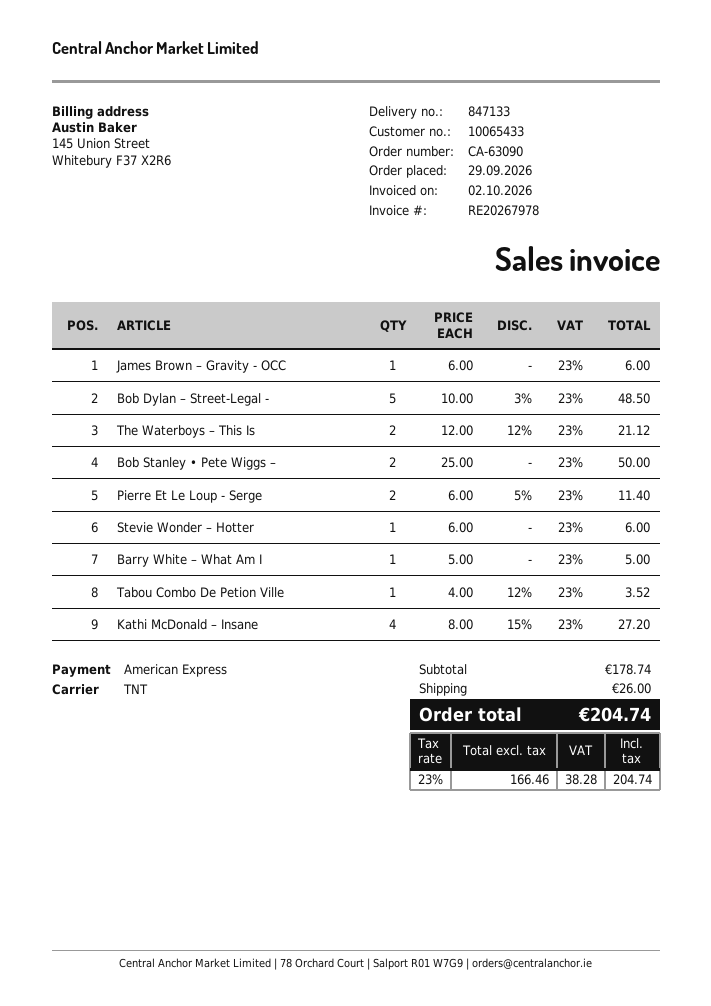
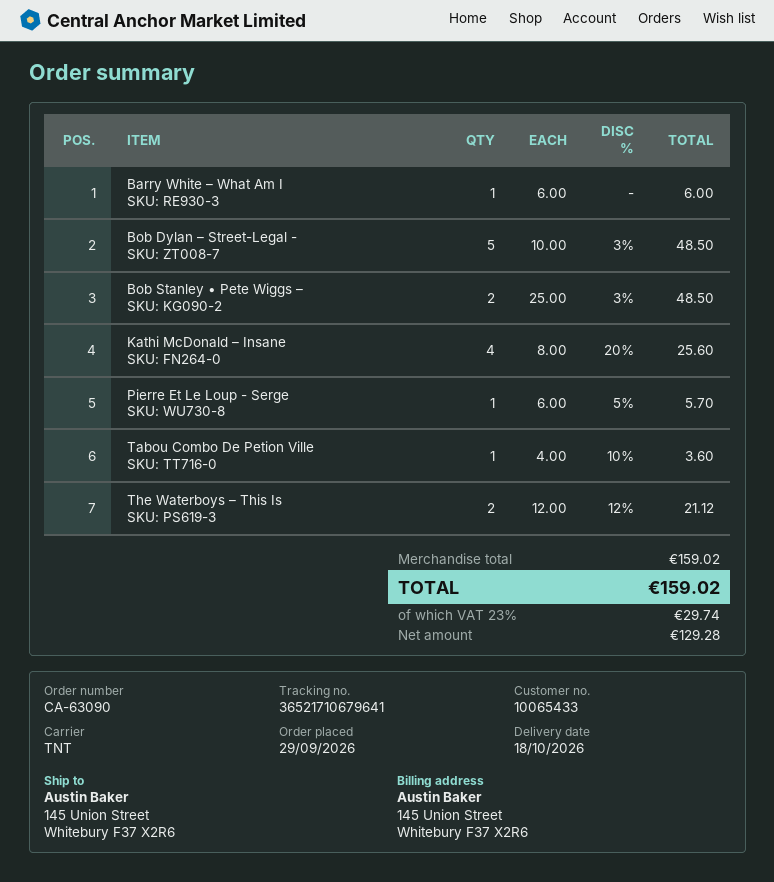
James Brown – Gravity - OCC: 1 x 6.00 = 6.00 -> none
Bob Stanley • Pete Wiggs –: 2 x 25.00 = 50.00 -> 2 x 25.00 - 3% = 48.50
Pierre Et Le Loup - Serge: 2 x 6.00 - 5% = 11.40 -> 1 x 6.00 - 5% = 5.70
Stevie Wonder – Hotter: 1 x 6.00 = 6.00 -> none
Barry White – What Am I: 1 x 5.00 = 5.00 -> 1 x 6.00 = 6.00
Tabou Combo De Petion Ville: 1 x 4.00 - 12% = 3.52 -> 1 x 4.00 - 10% = 3.60
Kathi McDonald – Insane: 4 x 8.00 - 15% = 27.20 -> 4 x 8.00 - 20% = 25.60
subtotal: 178.74 -> 159.02
shipping: 26.00 -> none
net: 166.46 -> 129.28
tax: 23% = 38.28 -> 23% = 29.74
total: 204.74 -> 159.02

